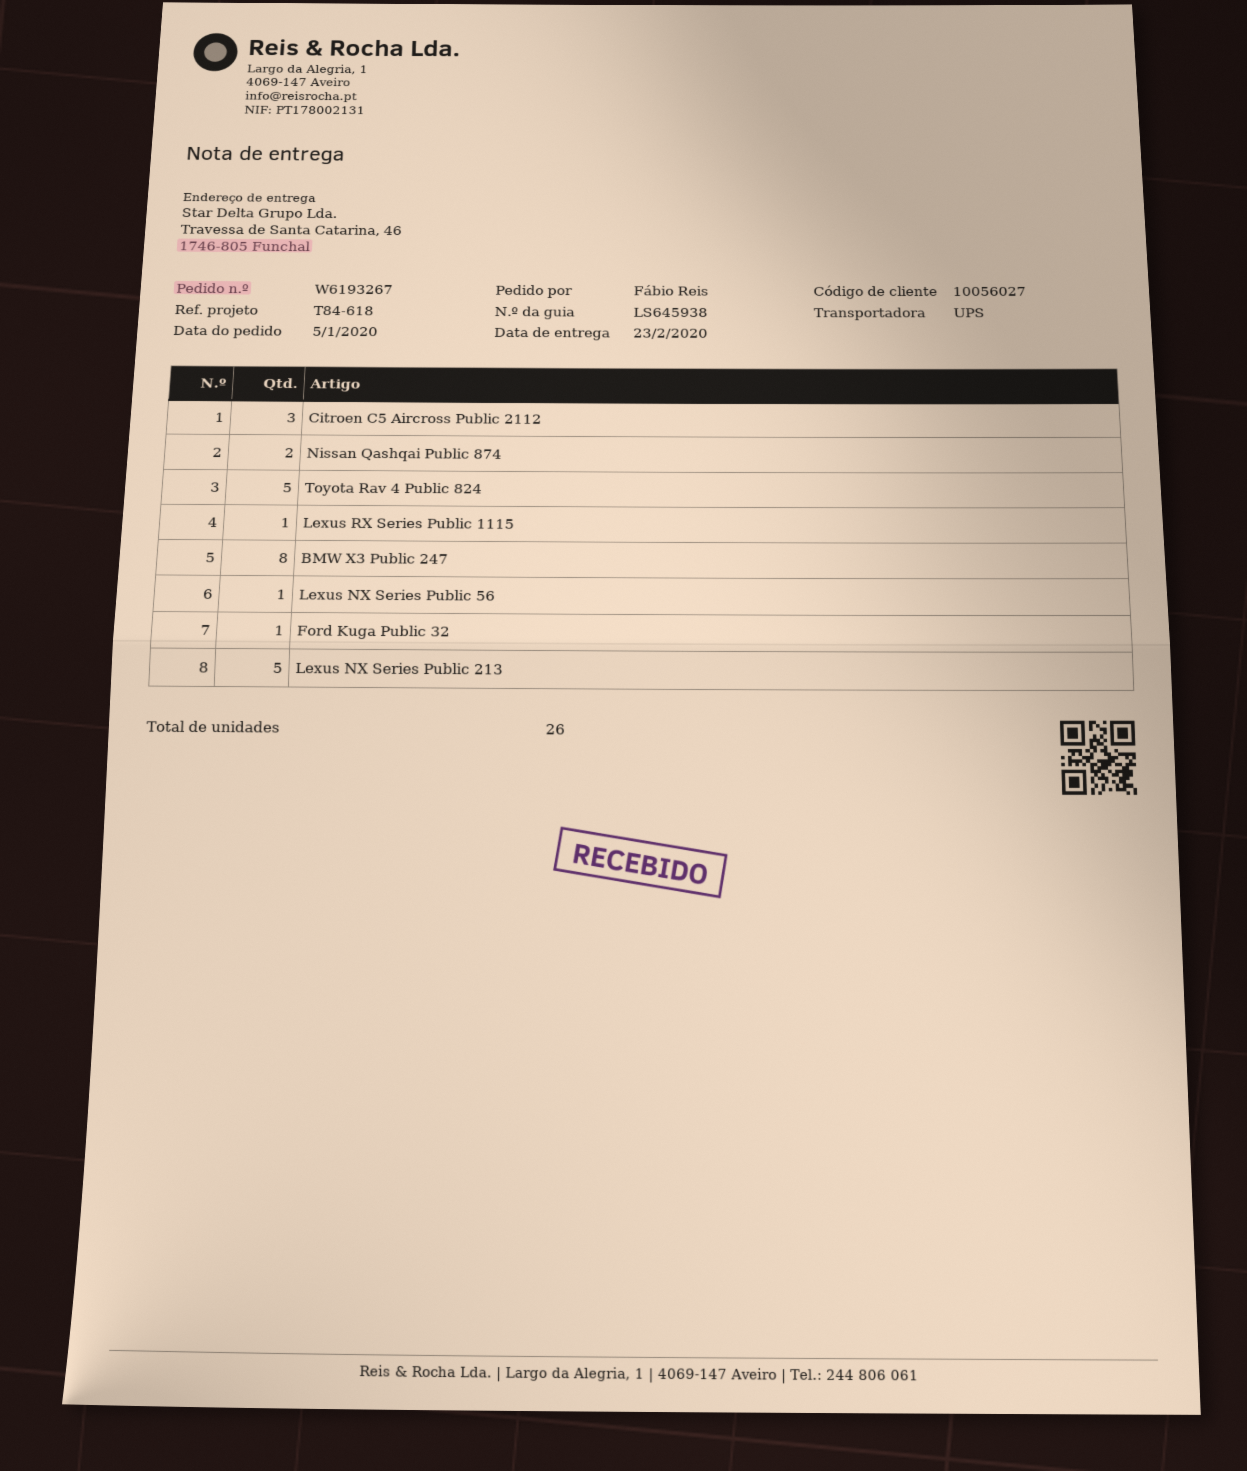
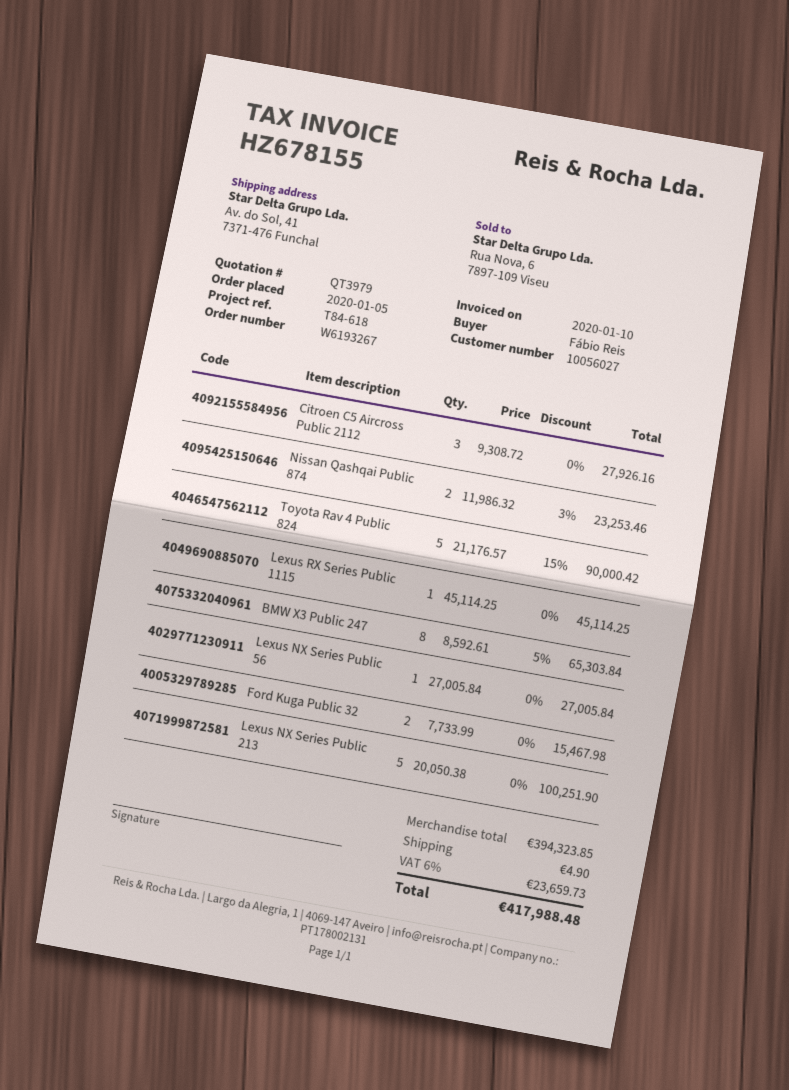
ship to: Travessa de Santa Catarina, 46, 1746-805 Funchal -> Av. do Sol, 41, 7371-476 Funchal
Ford Kuga Public 32: 1 -> 2

